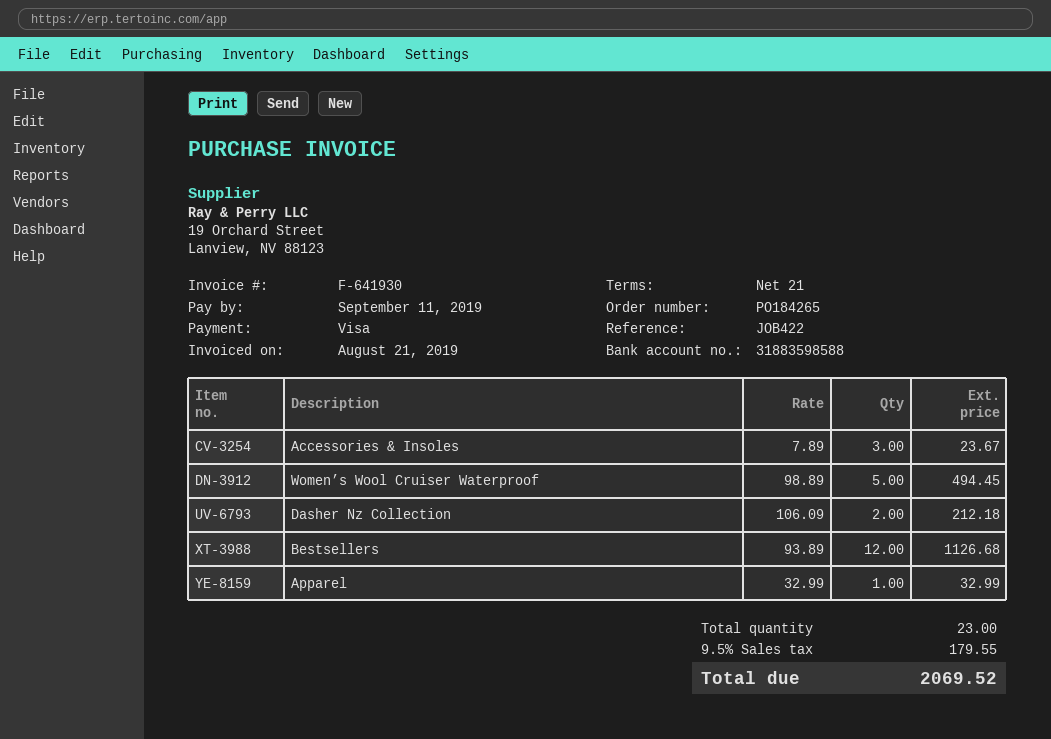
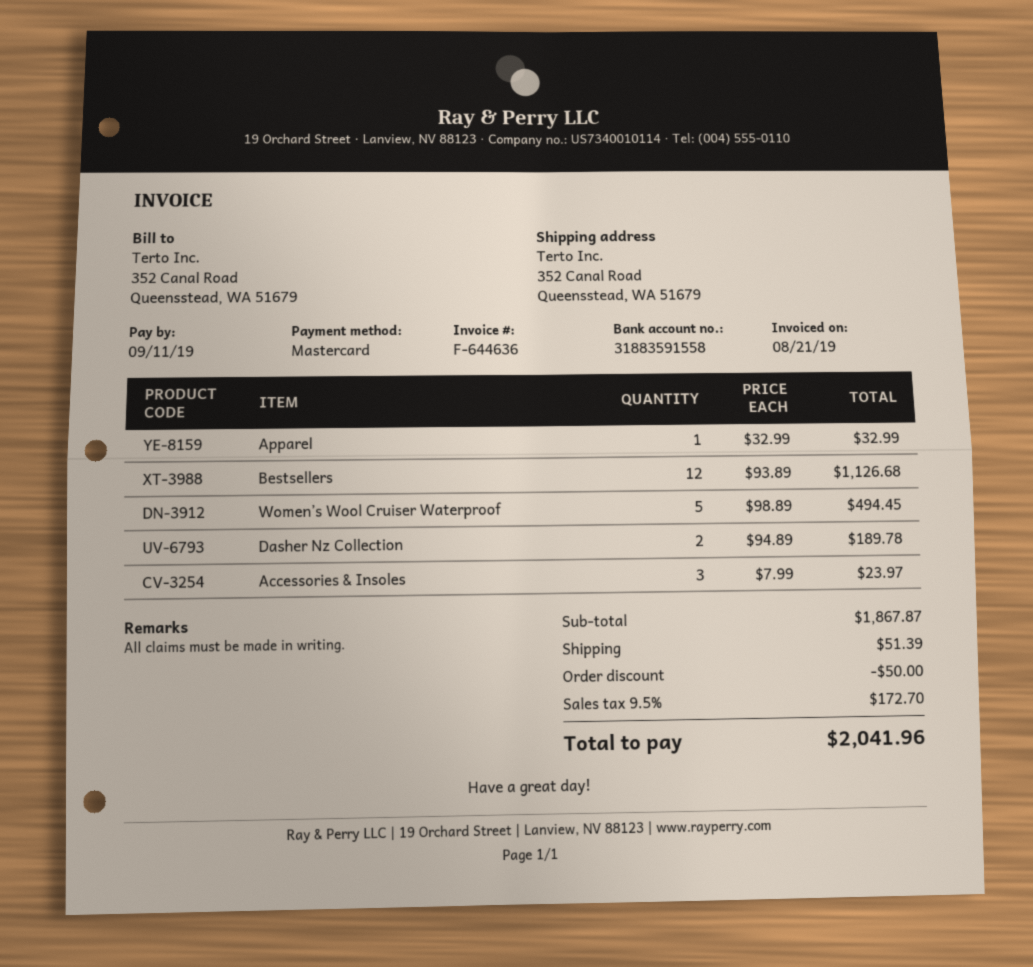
invoice number: F-641930 -> F-644636
payment method: Visa -> Mastercard
bank account: 31883598588 -> 31883591558
Accessories & Insoles: 3 x 7.89 = 23.67 -> 3 x 7.99 = 23.97
Dasher Nz Collection: 2 x 106.09 = 212.18 -> 2 x 94.89 = 189.78
discount: none -> 50.00
shipping: none -> 51.39
tax: 9.5% = 179.55 -> 9.5% = 172.70
total: 2069.52 -> 2041.96

